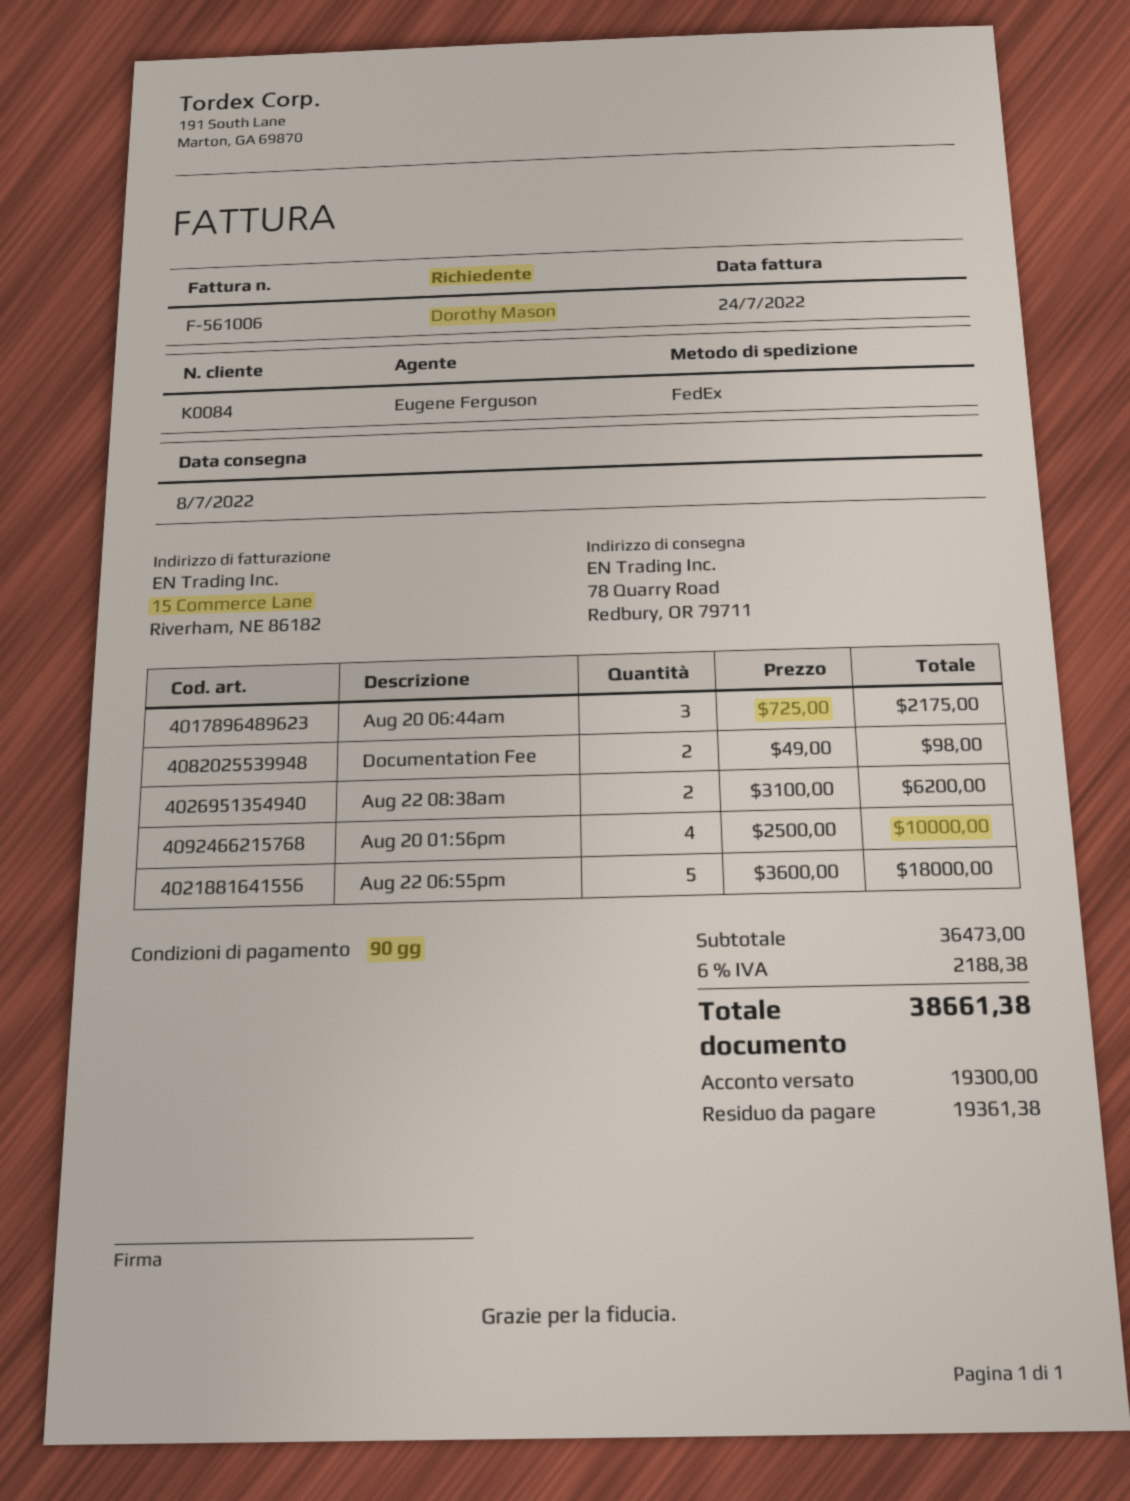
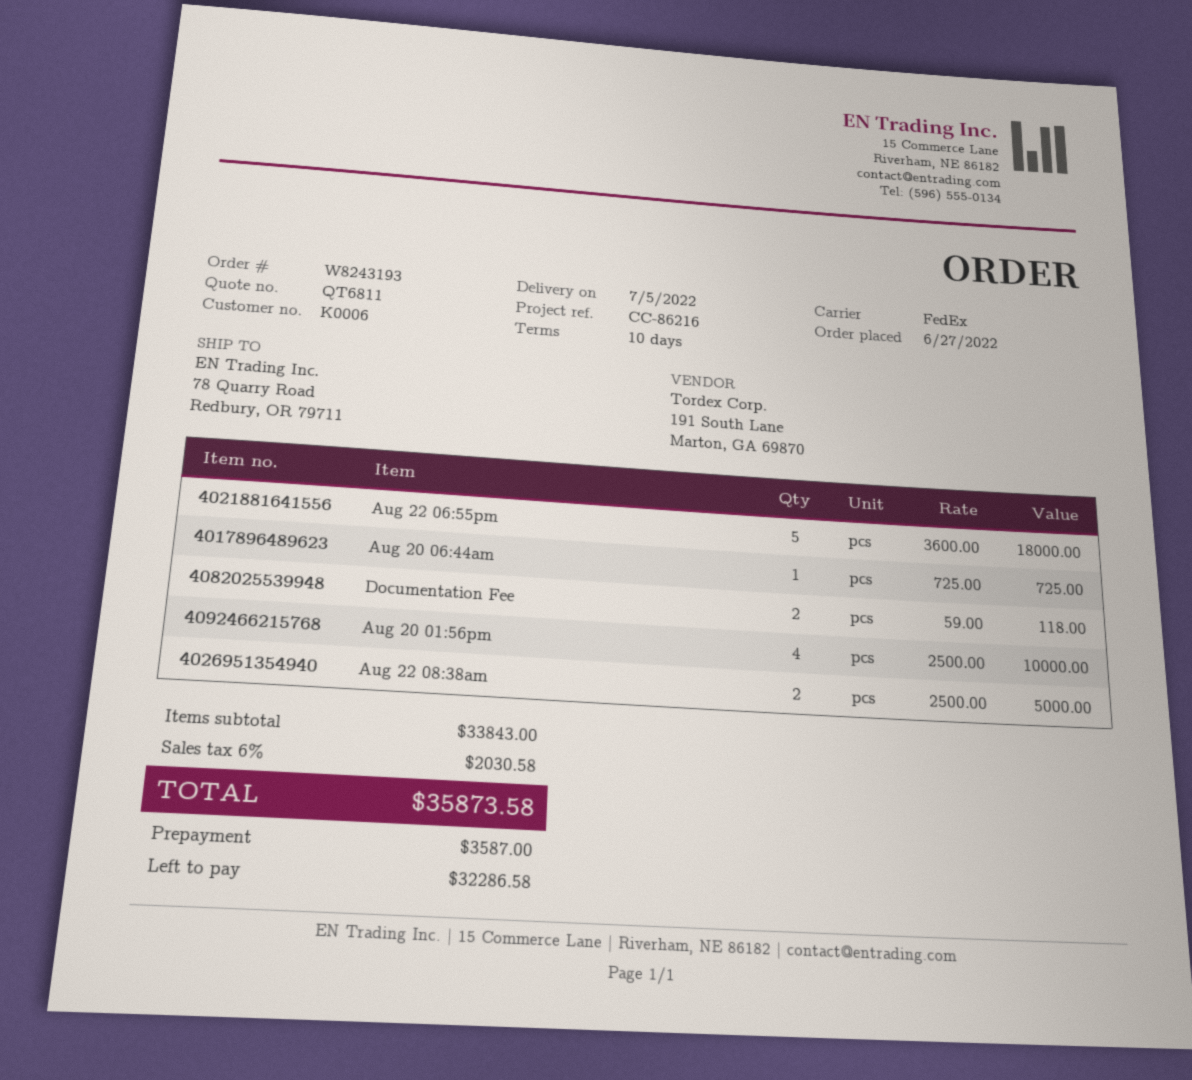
delivery date: 2022-07-08 -> 2022-07-05
payment terms: 90 days -> 10 days
customer number: K0084 -> K0006
Aug 20 06:44am: 3 x 725.00 = 2175.00 -> 1 x 725.00 = 725.00
Documentation Fee: 2 x 49.00 = 98.00 -> 2 x 59.00 = 118.00
Aug 22 08:38am: 2 x 3100.00 = 6200.00 -> 2 x 2500.00 = 5000.00
subtotal: 36473.00 -> 33843.00
tax: 6% = 2188.38 -> 6% = 2030.58
total: 38661.38 -> 35873.58
deposit: 19300.00 -> 3587.00
balance: 19361.38 -> 32286.58

